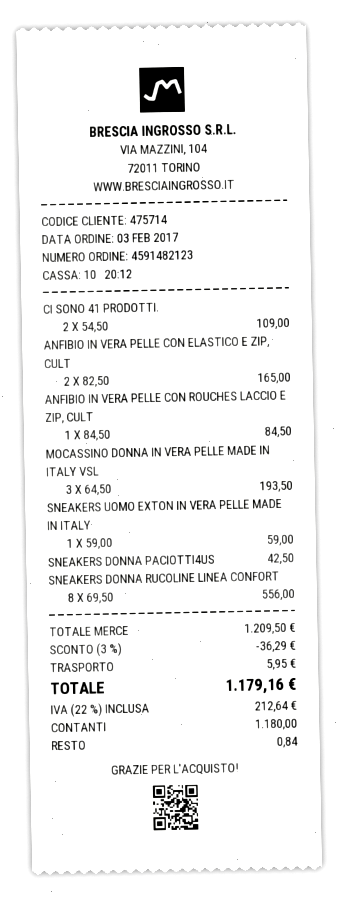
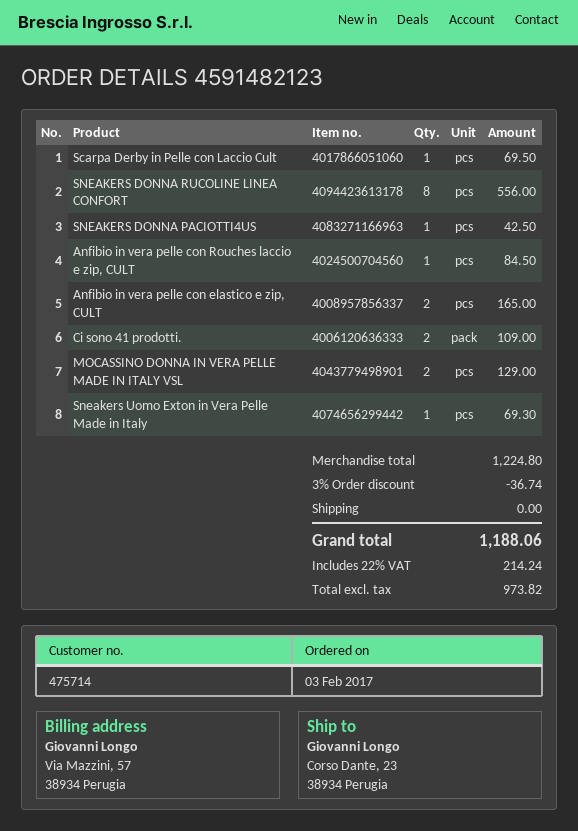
MOCASSINO DONNA IN VERA PELLE MADE IN ITALY VSL: 3 for 193.50 -> 2 for 129.00
SNEAKERS UOMO EXTON IN VERA PELLE MADE IN ITALY: 1 for 59.00 -> 1 for 69.30
Scarpa Derby in Pelle con Laccio Cult: none -> 1 for 69.50
subtotal: 1209.50 -> 1224.80
discount: 3% = 36.29 -> 3% = 36.74
shipping: 5.95 -> 0.00
tax: 22% = 212.64 -> 22% = 214.24
total: 1179.16 -> 1188.06

